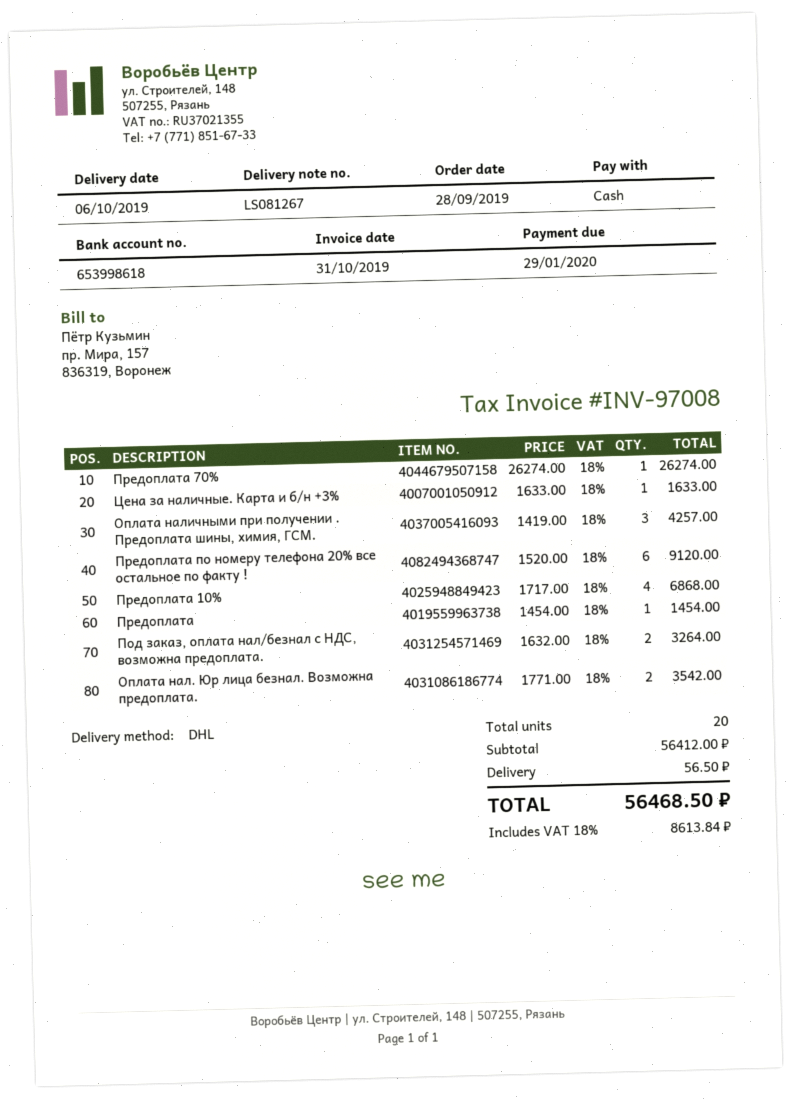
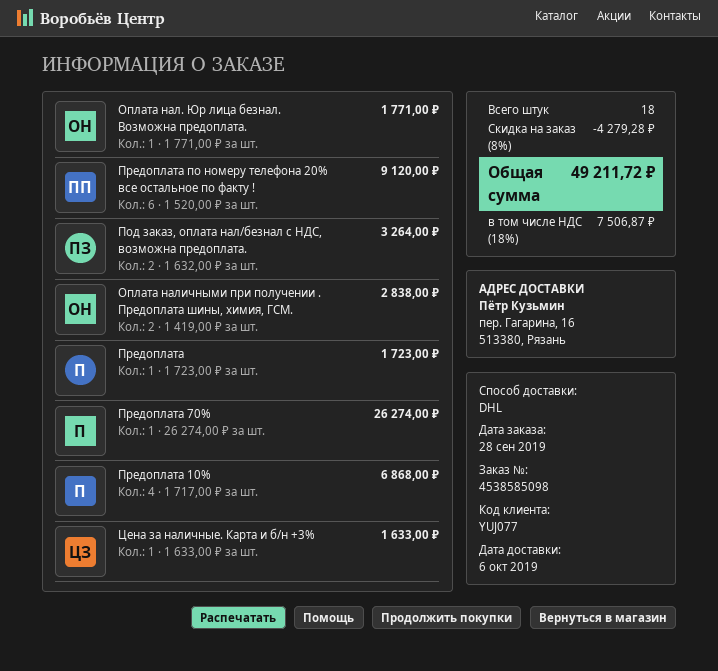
Оплата наличными при получении . Предоплата шины, химия, ГСМ.: 3 x 1419.00 = 4257.00 -> 2 x 1419.00 = 2838.00
Предоплата: 1 x 1454.00 = 1454.00 -> 1 x 1723.00 = 1723.00
Оплата нал. Юр лица безнал. Возможна предоплата.: 2 x 1771.00 = 3542.00 -> 1 x 1771.00 = 1771.00
total quantity: 20 -> 18
discount: none -> 8% = 4279.28
shipping: 56.50 -> none
tax: 18% = 8613.84 -> 18% = 7506.87
total: 56468.50 -> 49211.72

